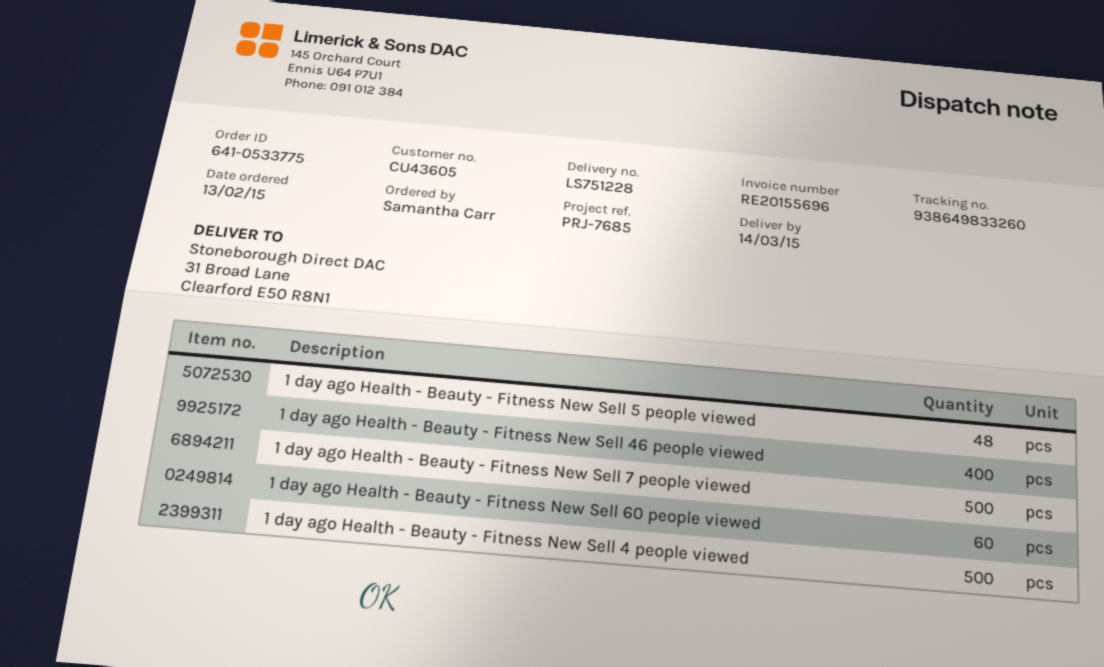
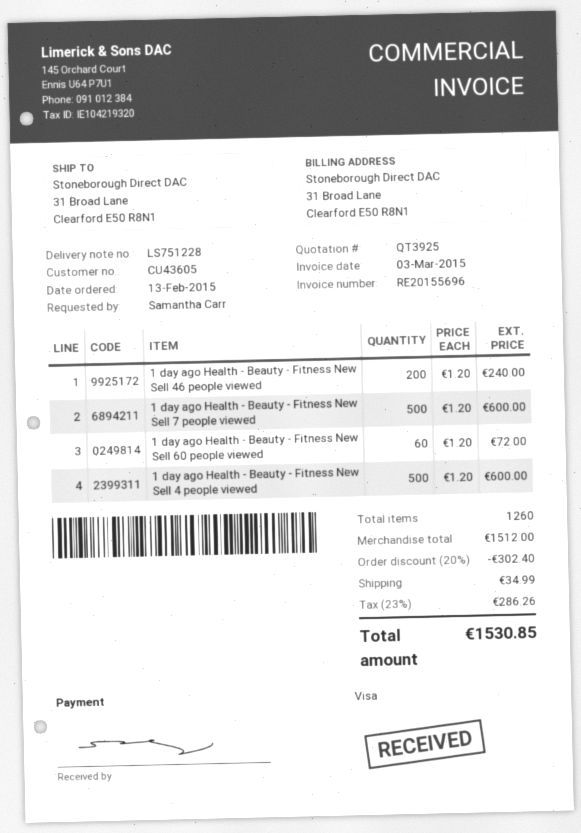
1 day ago Health - Beauty - Fitness New Sell 5 people viewed: 48 -> none
1 day ago Health - Beauty - Fitness New Sell 46 people viewed: 400 -> 200

